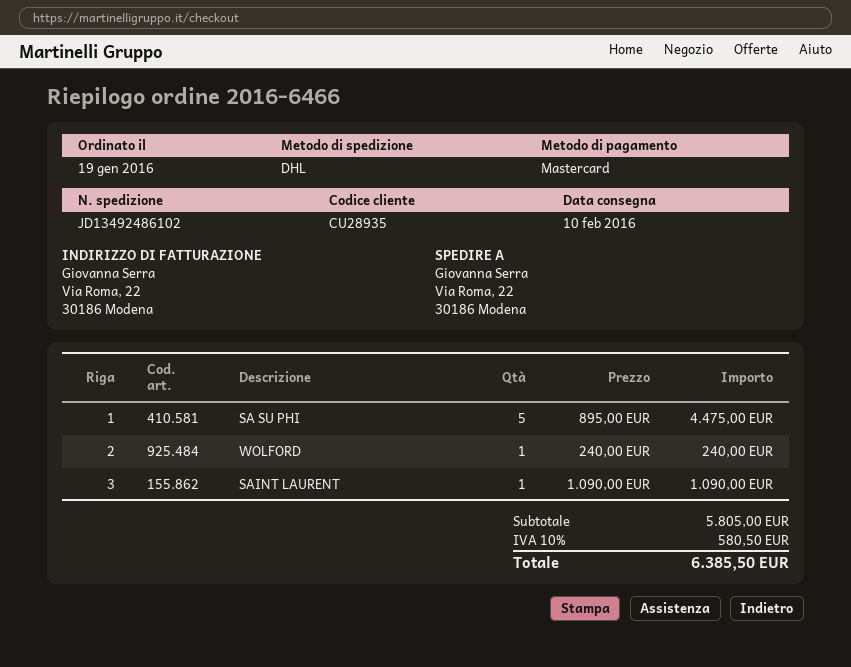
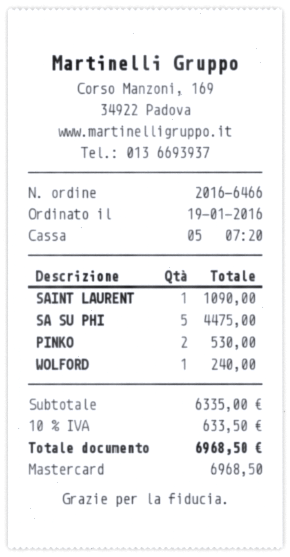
PINKO: none -> 2 for 530.00
subtotal: 5805.00 -> 6335.00
tax: 10% = 580.50 -> 10% = 633.50
total: 6385.50 -> 6968.50

